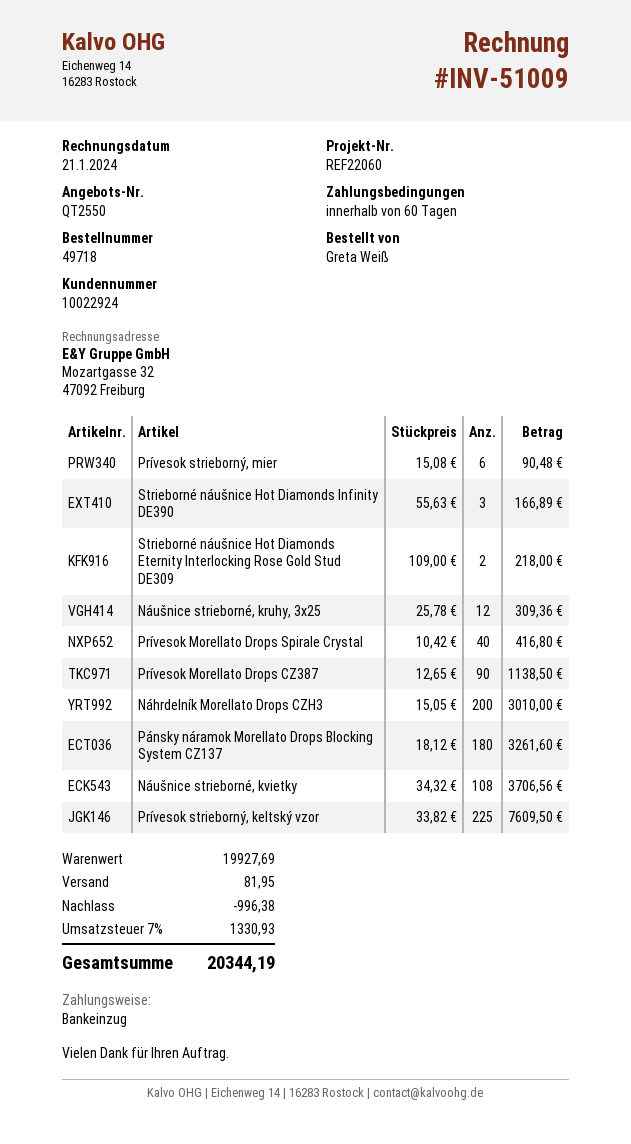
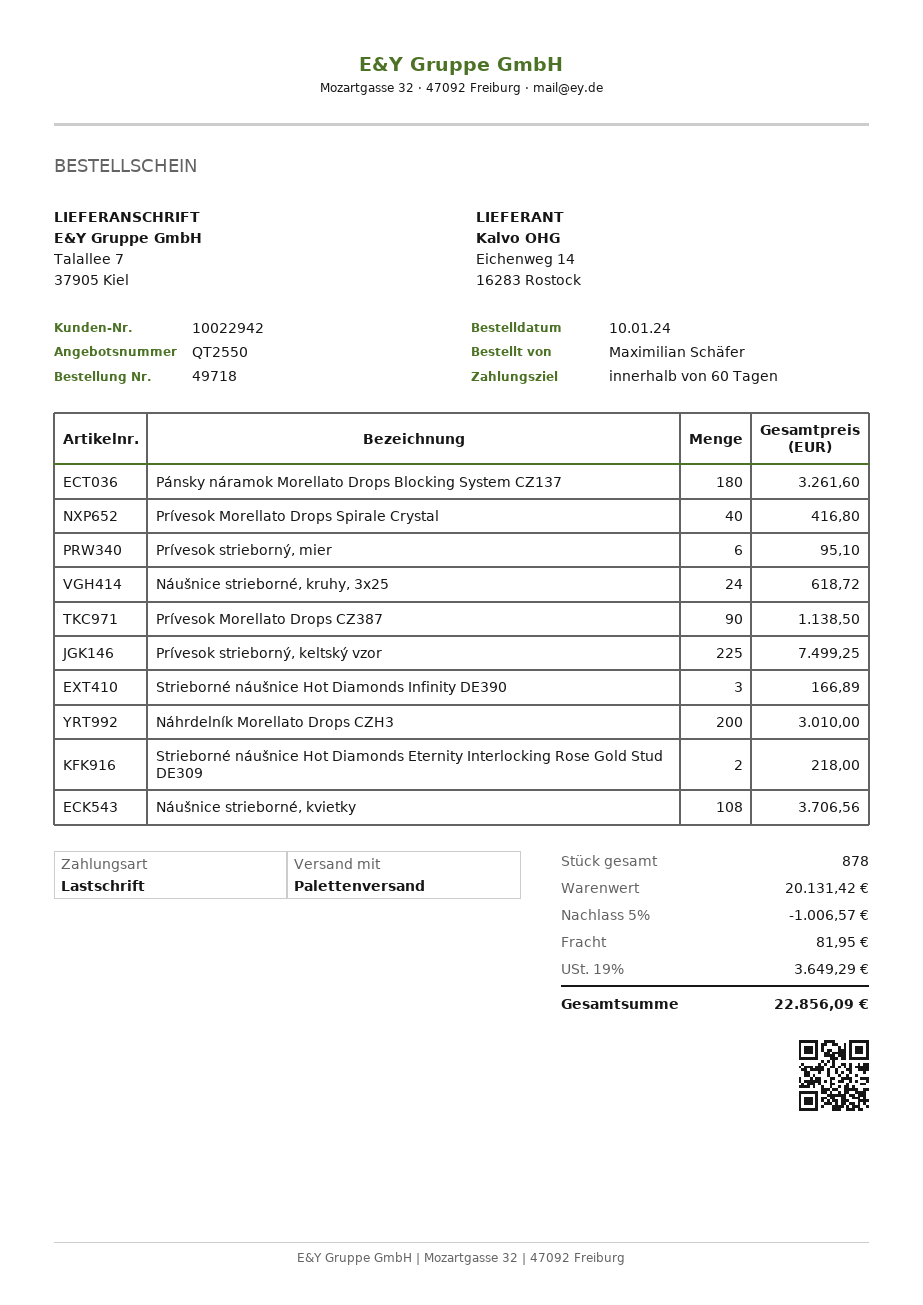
customer number: 10022924 -> 10022942
ordered by: Greta Weiß -> Maximilian Schäfer
Prívesok strieborný, mier: 6 for 90.48 -> 6 for 95.10
Náušnice strieborné, kruhy, 3x25: 12 for 309.36 -> 24 for 618.72
Prívesok strieborný, keltský vzor: 225 for 7609.50 -> 225 for 7499.25
subtotal: 19927.69 -> 20131.42
discount: 996.38 -> 1006.57
tax: 7% = 1330.93 -> 19% = 3649.29
total: 20344.19 -> 22856.09

